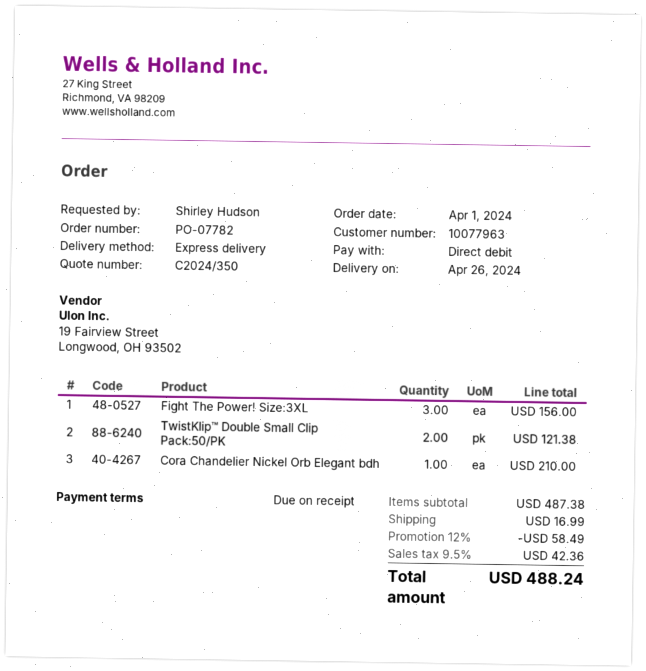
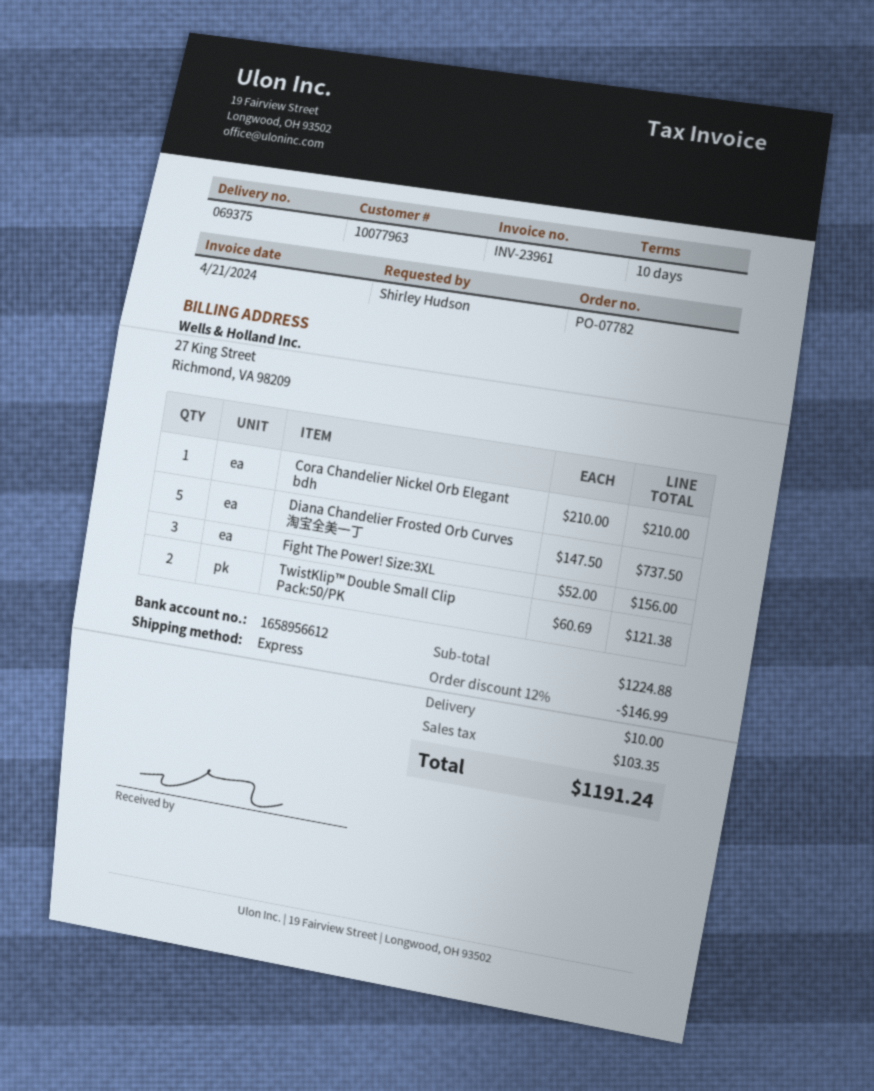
payment terms: on receipt -> 10 days
Diana Chandelier Frosted Orb Curves 淘宝全美一丁: none -> 5 for 737.50
subtotal: 487.38 -> 1224.88
discount: 12% = 58.49 -> 12% = 146.99
shipping: 16.99 -> 10.00
tax: 42.36 -> 103.35
total: 488.24 -> 1191.24

